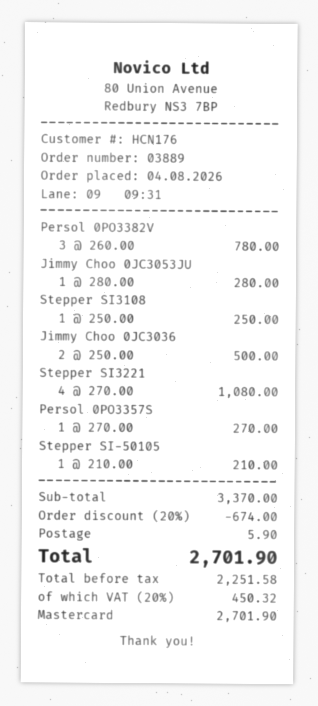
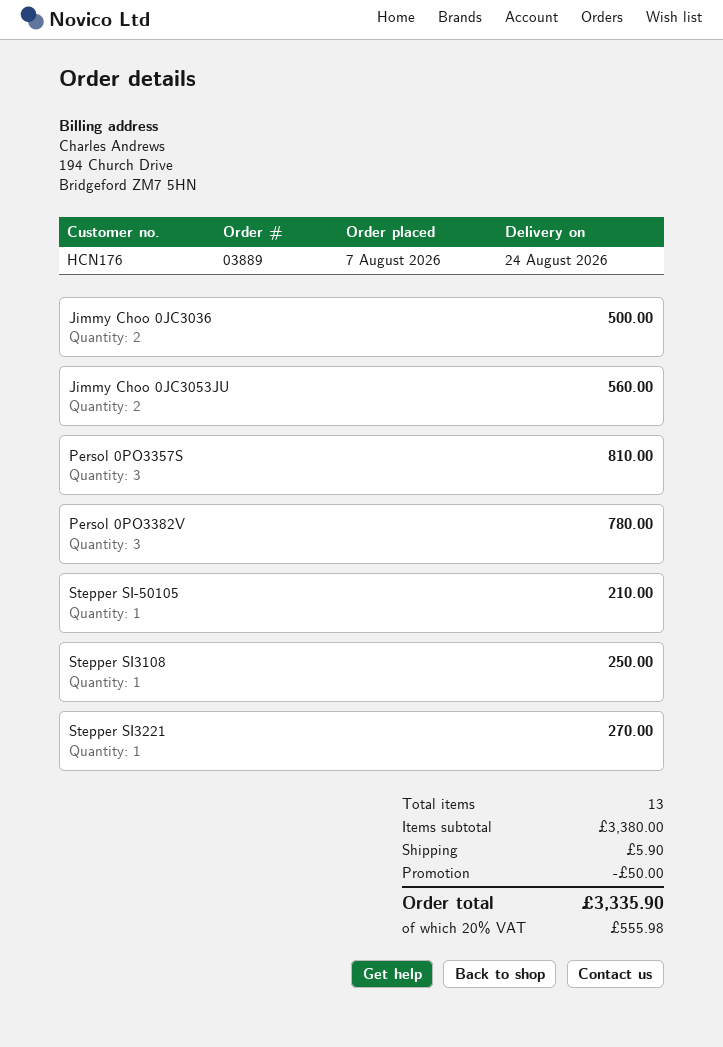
order date: 2026-08-04 -> 2026-08-07
Jimmy Choo 0JC3053JU: 1 for 280.00 -> 2 for 560.00
Stepper SI3221: 4 for 1080.00 -> 1 for 270.00
Persol 0PO3357S: 1 for 270.00 -> 3 for 810.00
subtotal: 3370.00 -> 3380.00
discount: 674.00 -> 50.00
tax: 20% = 450.32 -> 20% = 555.98
total: 2701.90 -> 3335.90

